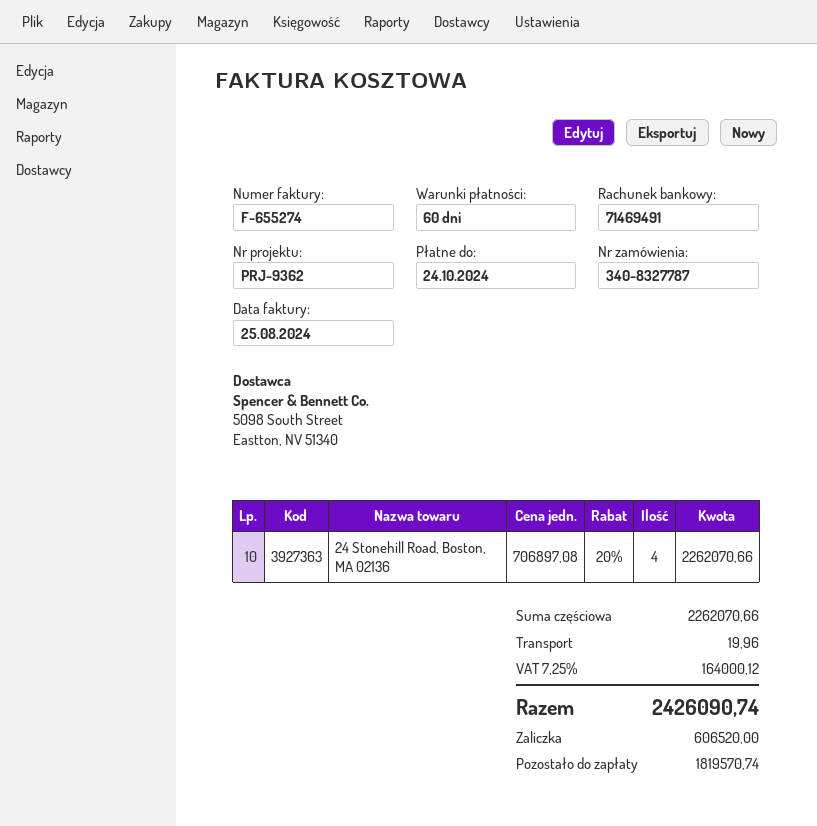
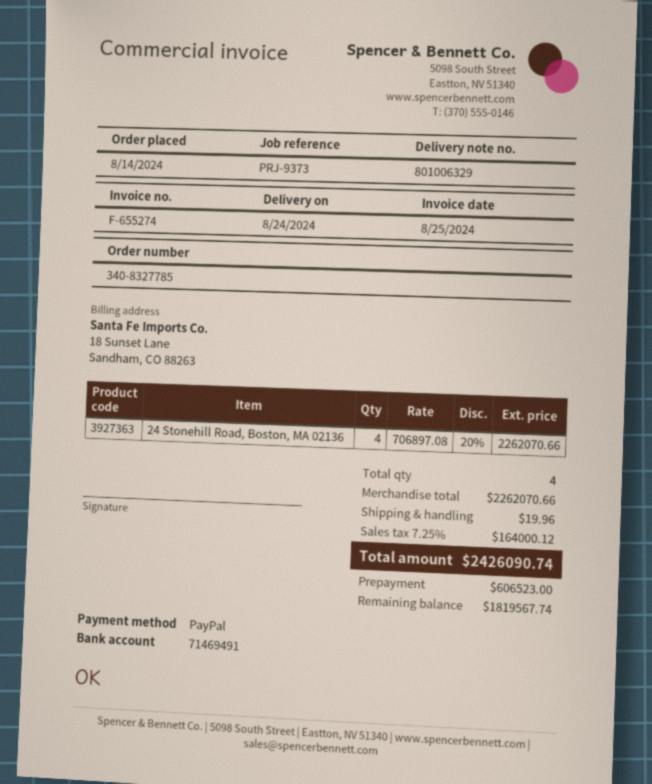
order number: 340-8327787 -> 340-8327785
reference: PRJ-9362 -> PRJ-9373
deposit: 606520.00 -> 606523.00
balance: 1819570.74 -> 1819567.74

